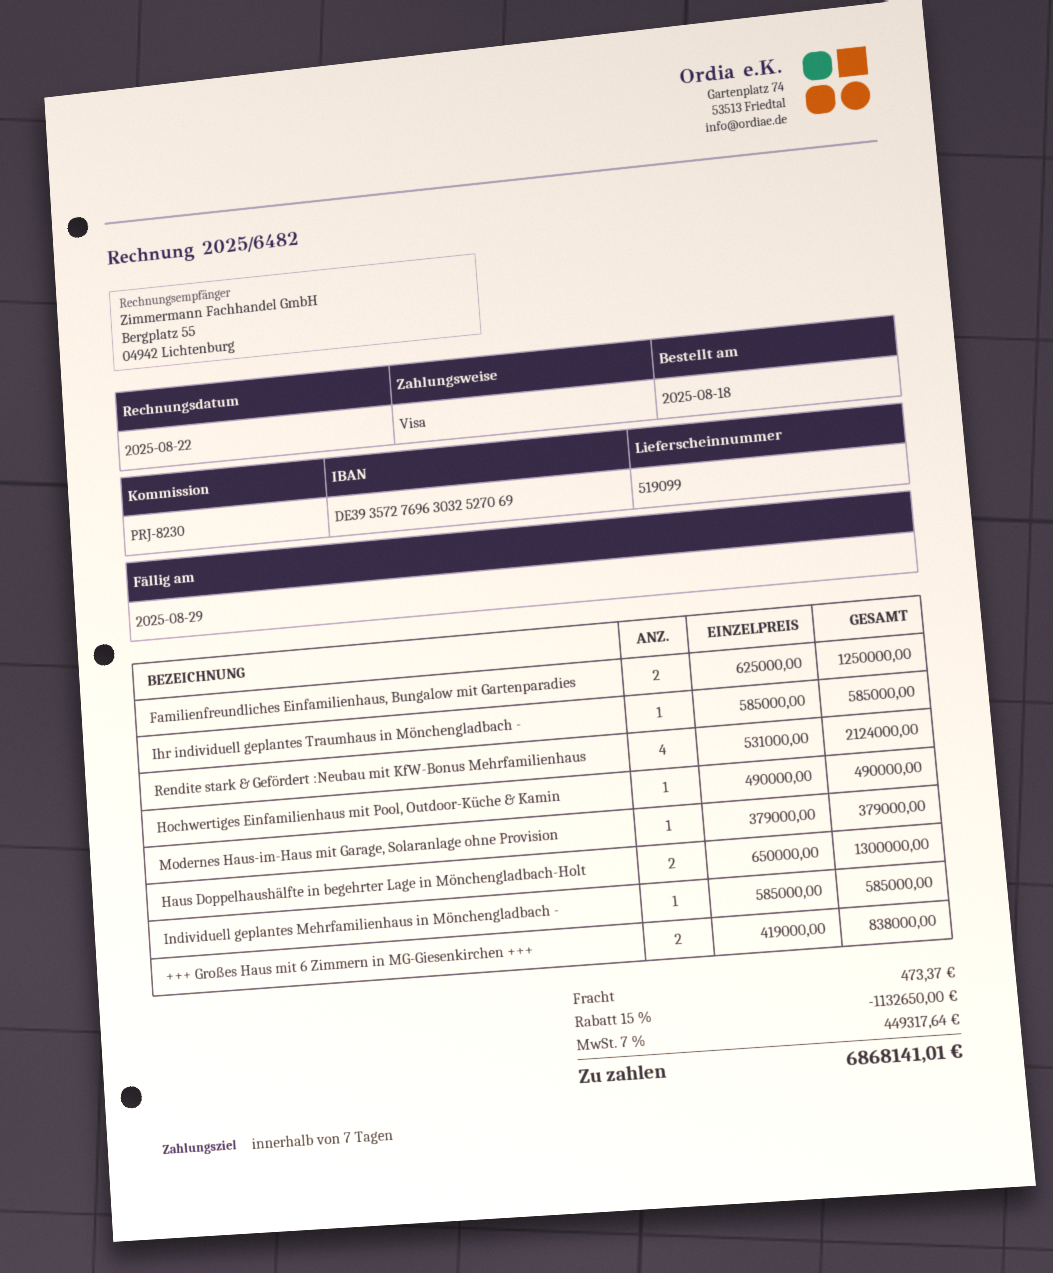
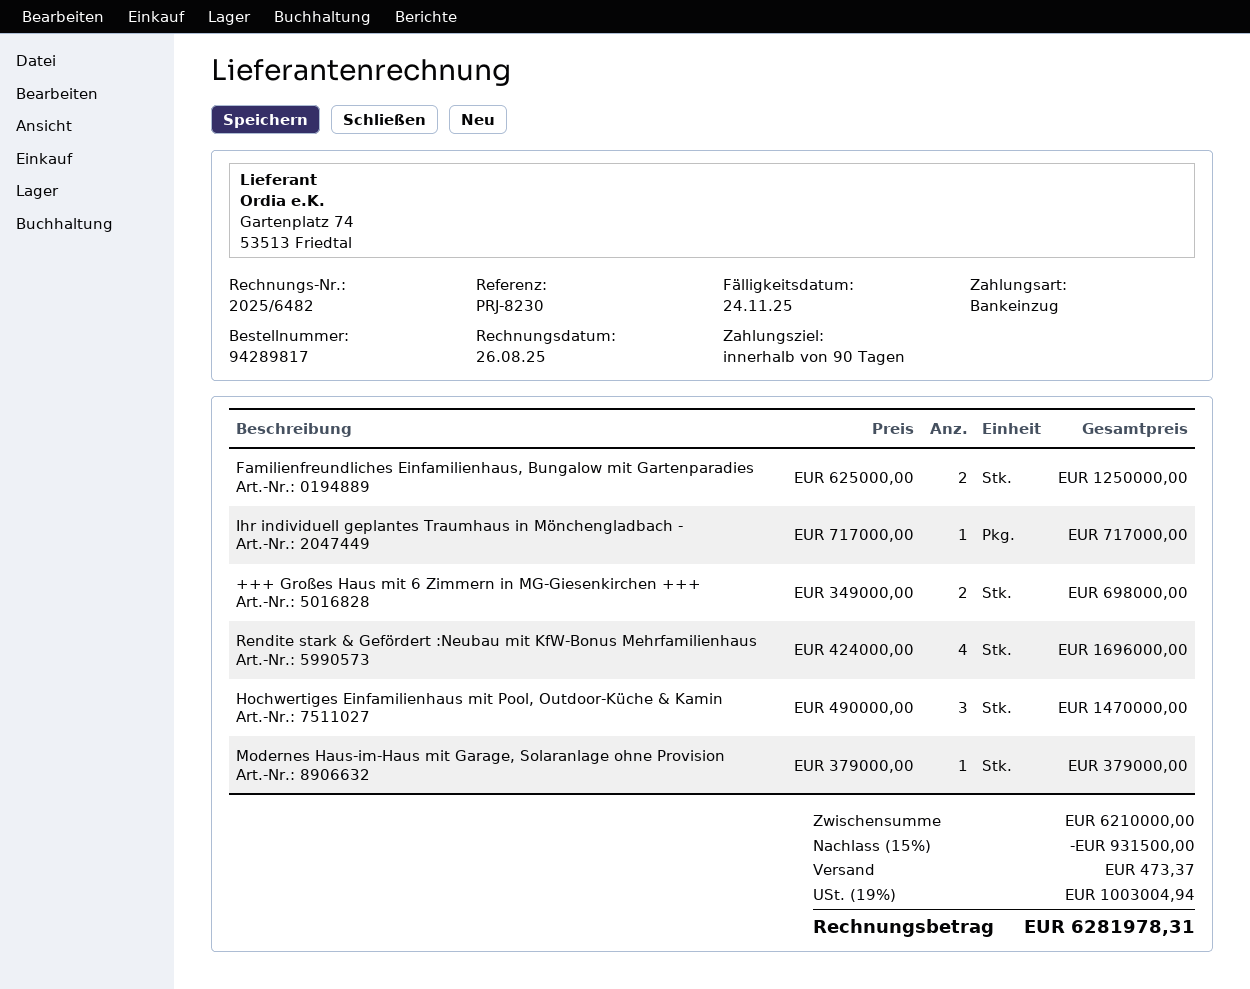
invoice date: 2025-08-22 -> 2025-08-26
payment terms: 7 days -> 90 days
due date: 2025-08-29 -> 2025-11-24
payment method: Visa -> direct debit
Ihr individuell geplantes Traumhaus in Mönchengladbach -: 1 x 585000.00 = 585000.00 -> 1 x 717000.00 = 717000.00
Rendite stark & Gefördert :Neubau mit KfW-Bonus Mehrfamilienhaus: 4 x 531000.00 = 2124000.00 -> 4 x 424000.00 = 1696000.00
Hochwertiges Einfamilienhaus mit Pool, Outdoor-Küche & Kamin: 1 x 490000.00 = 490000.00 -> 3 x 490000.00 = 1470000.00
Haus Doppelhaushälfte in begehrter Lage in Mönchengladbach-Holt: 2 x 650000.00 = 1300000.00 -> none
Individuell geplantes Mehrfamilienhaus in Mönchengladbach -: 1 x 585000.00 = 585000.00 -> none
+++ Großes Haus mit 6 Zimmern in MG-Giesenkirchen +++: 2 x 419000.00 = 838000.00 -> 2 x 349000.00 = 698000.00
discount: 15% = 1132650.00 -> 15% = 931500.00
tax: 7% = 449317.64 -> 19% = 1003004.94
total: 6868141.01 -> 6281978.31

